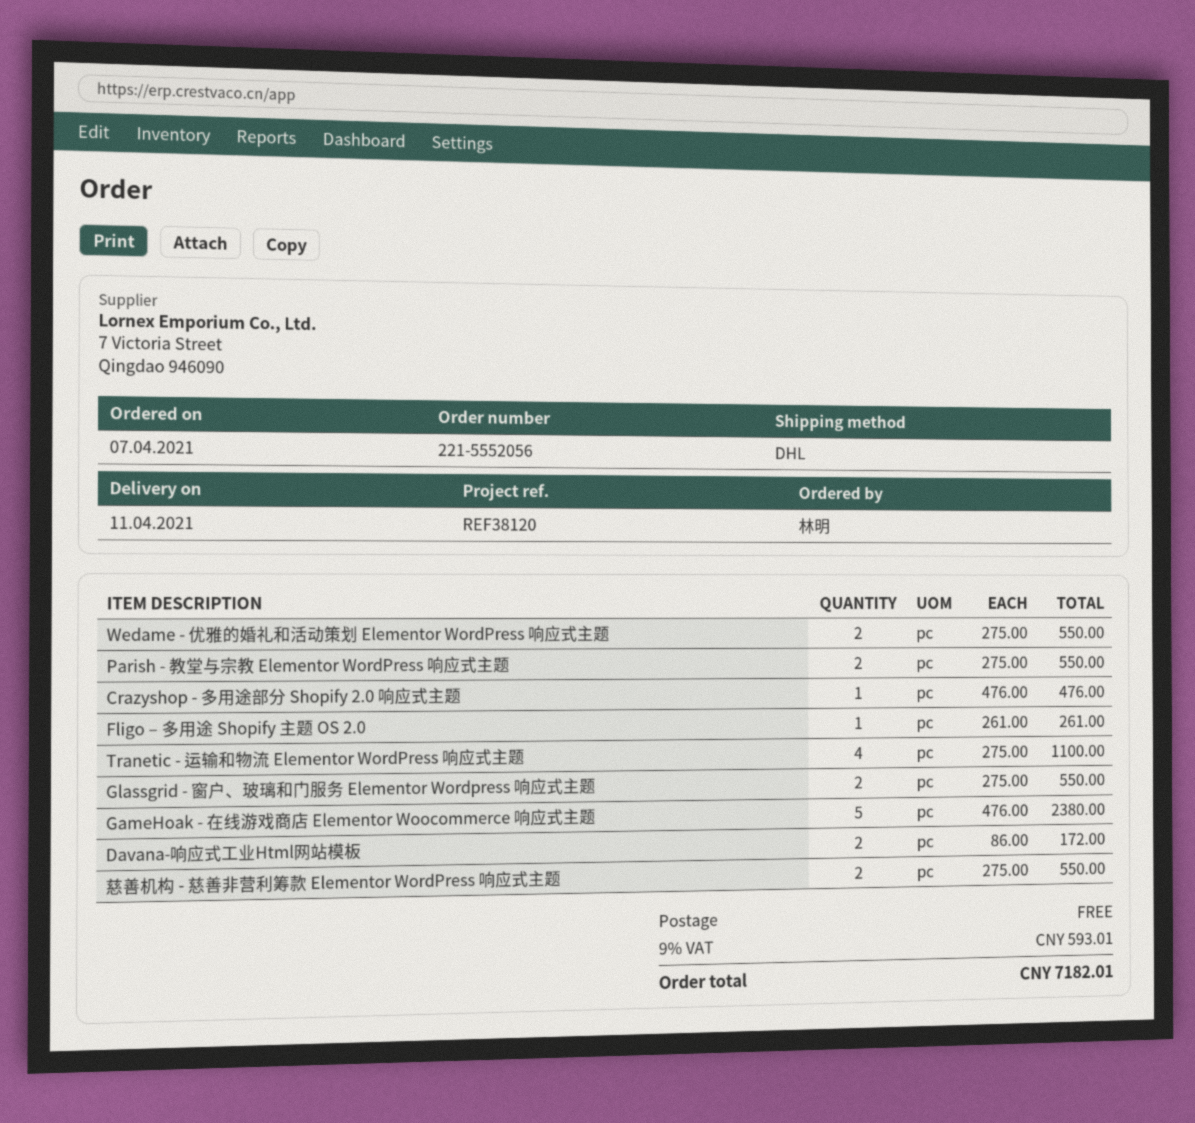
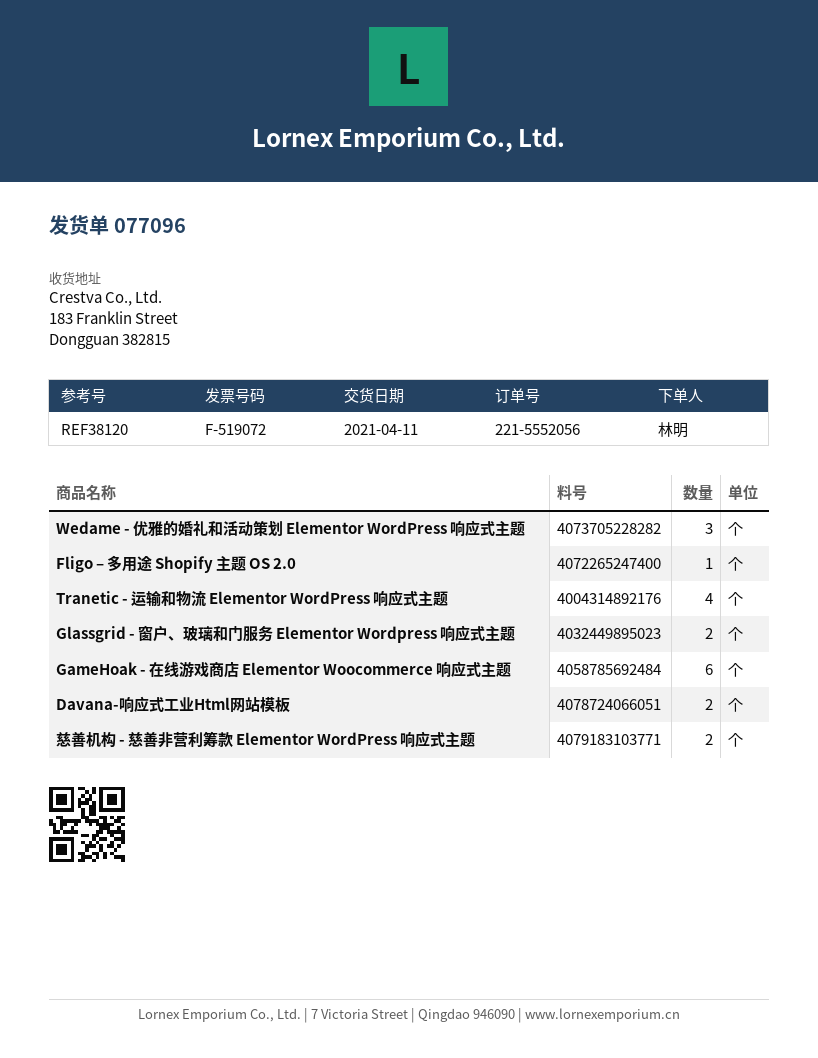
Wedame - 优雅的婚礼和活动策划 Elementor WordPress 响应式主题: 2 -> 3
Parish - 教堂与宗教 Elementor WordPress 响应式主题: 2 -> none
Crazyshop - 多用途部分 Shopify 2.0 响应式主题: 1 -> none
GameHoak - 在线游戏商店 Elementor Woocommerce 响应式主题: 5 -> 6

